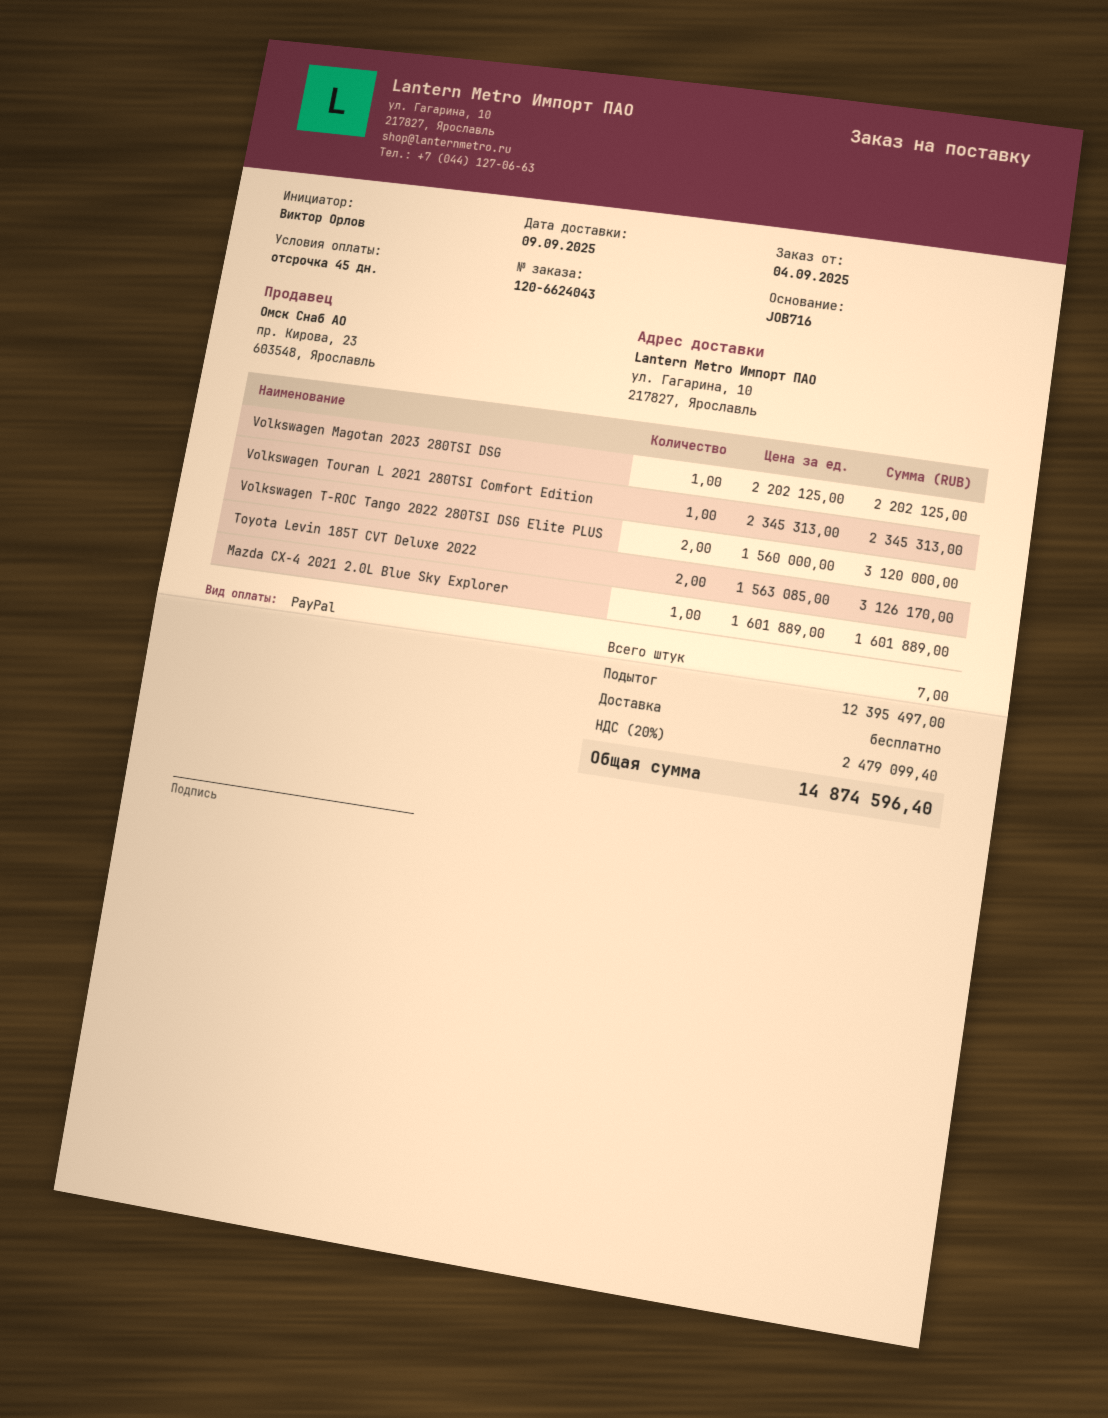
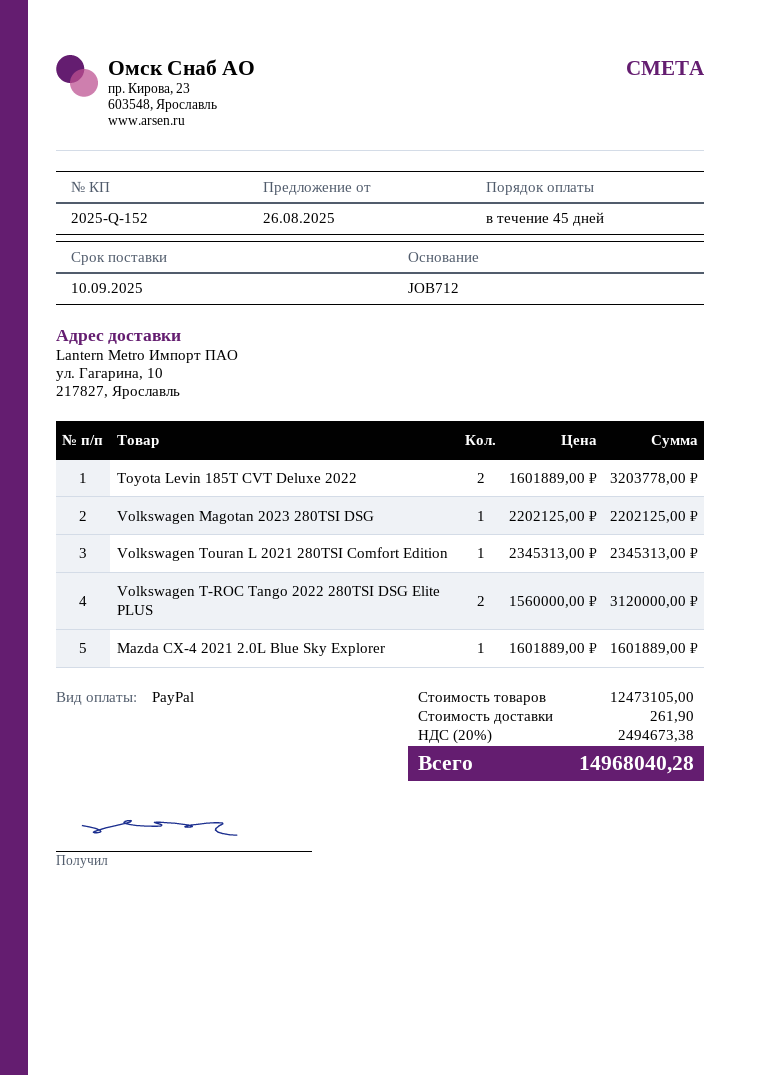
delivery date: 2025-09-09 -> 2025-09-10
reference: JOB716 -> JOB712
Toyota Levin 185T CVT Deluxe 2022: 2 x 1563085.00 = 3126170.00 -> 2 x 1601889.00 = 3203778.00
subtotal: 12395497.00 -> 12473105.00
shipping: 0.00 -> 261.90
tax: 20% = 2479099.40 -> 20% = 2494673.38
total: 14874596.40 -> 14968040.28

